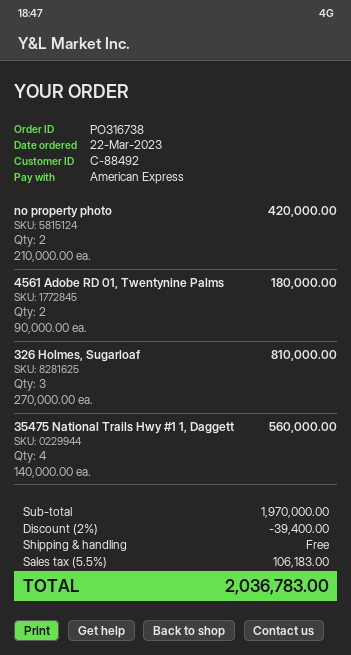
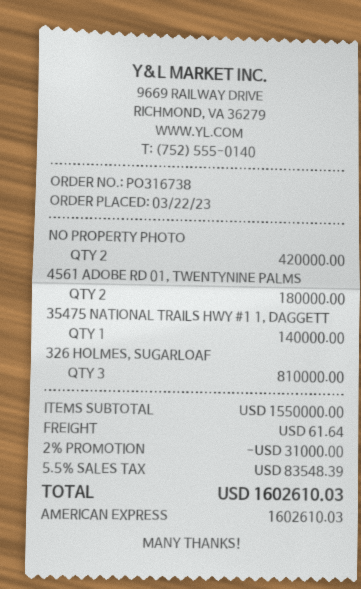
35475 National Trails Hwy #1 1, Daggett: 4 for 560000.00 -> 1 for 140000.00
subtotal: 1970000.00 -> 1550000.00
discount: 2% = 39400.00 -> 2% = 31000.00
shipping: 0.00 -> 61.64
tax: 5.5% = 106183.00 -> 5.5% = 83548.39
total: 2036783.00 -> 1602610.03

